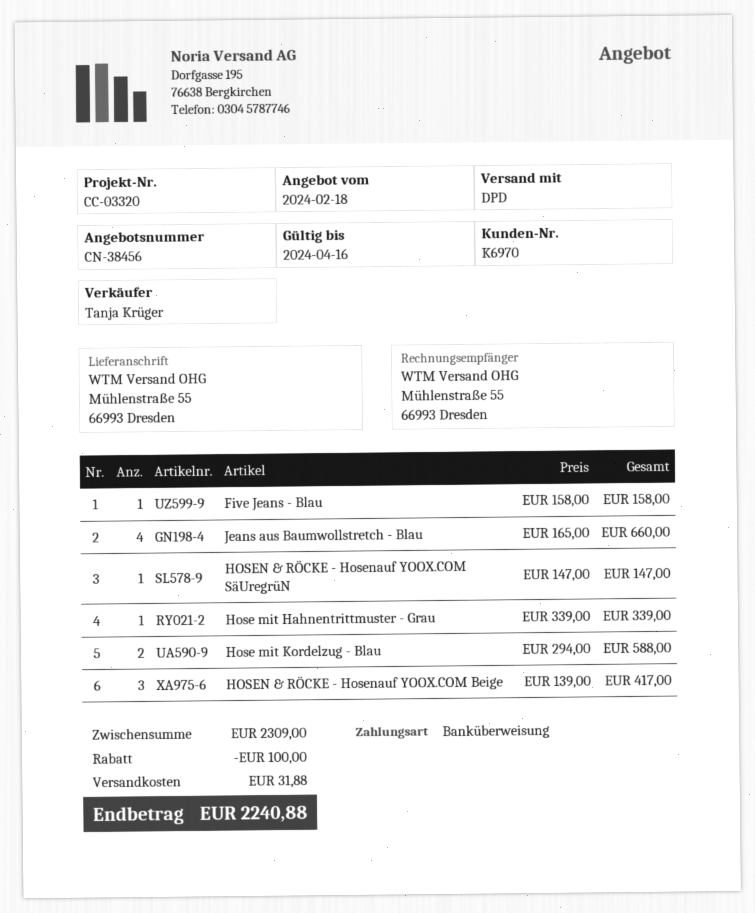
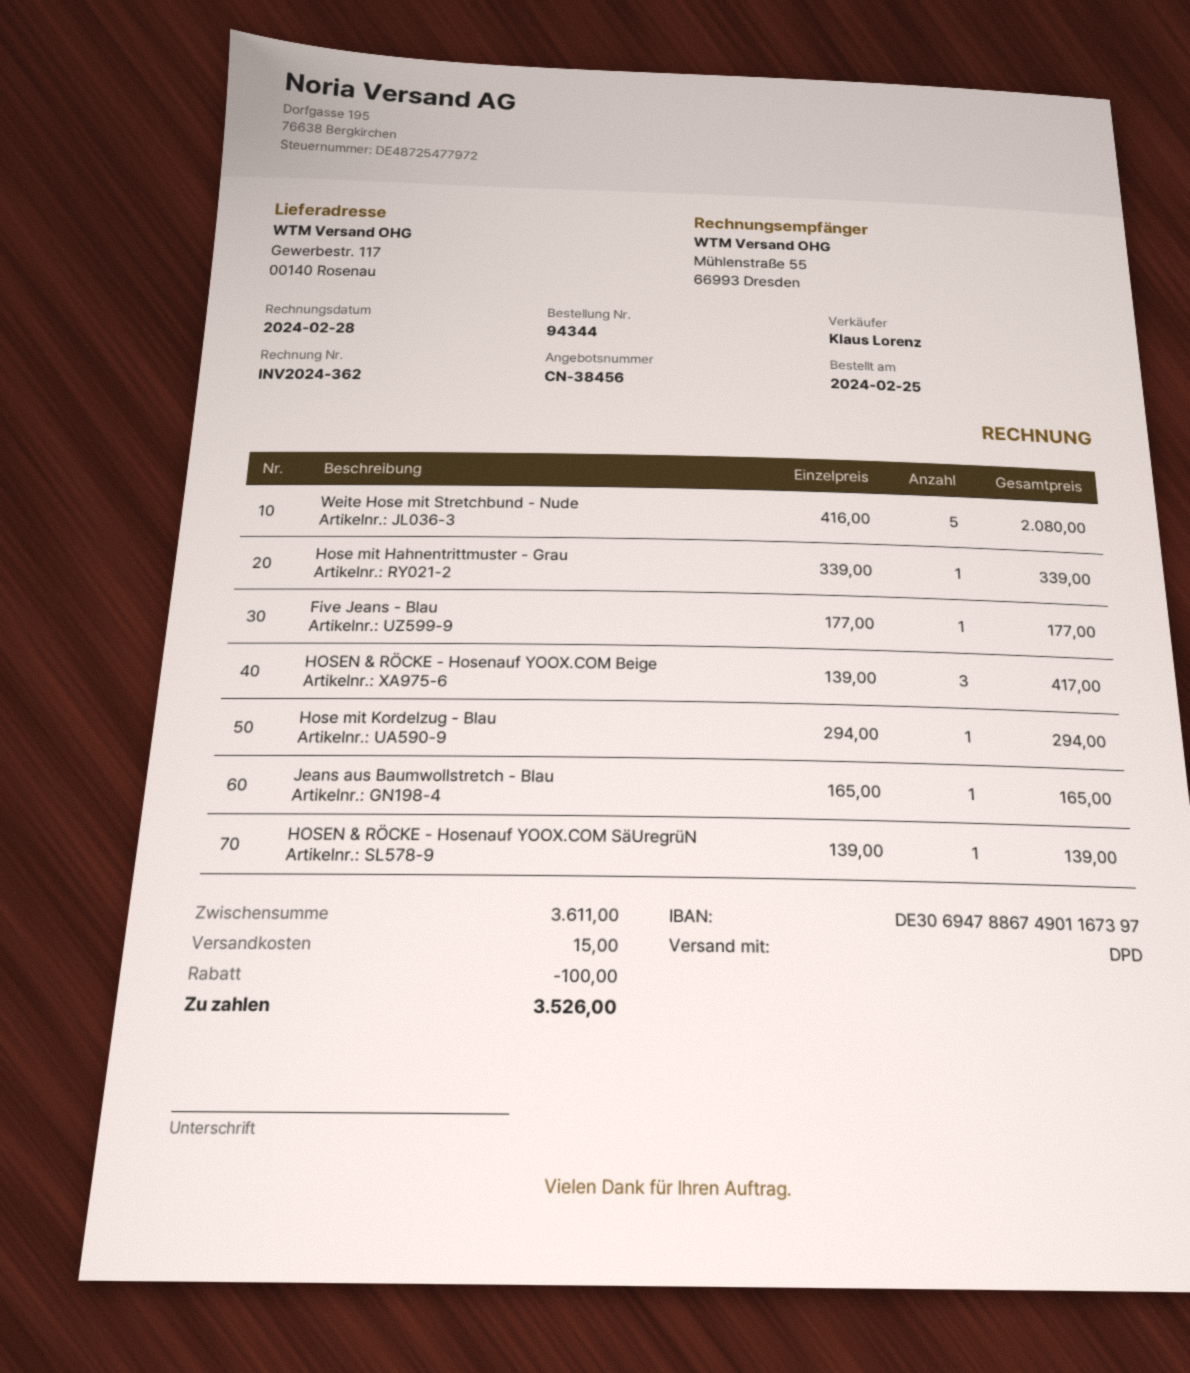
sales rep: Tanja Krüger -> Klaus Lorenz
ship to: Mühlenstraße 55, 66993 Dresden -> Gewerbestr. 117, 00140 Rosenau
Five Jeans - Blau: 1 x 158.00 = 158.00 -> 1 x 177.00 = 177.00
Jeans aus Baumwollstretch - Blau: 4 x 165.00 = 660.00 -> 1 x 165.00 = 165.00
HOSEN & RÖCKE - Hosenauf YOOX.COM SäUregrüN: 1 x 147.00 = 147.00 -> 1 x 139.00 = 139.00
Hose mit Kordelzug - Blau: 2 x 294.00 = 588.00 -> 1 x 294.00 = 294.00
Weite Hose mit Stretchbund - Nude: none -> 5 x 416.00 = 2080.00
subtotal: 2309.00 -> 3611.00
shipping: 31.88 -> 15.00
total: 2240.88 -> 3526.00

